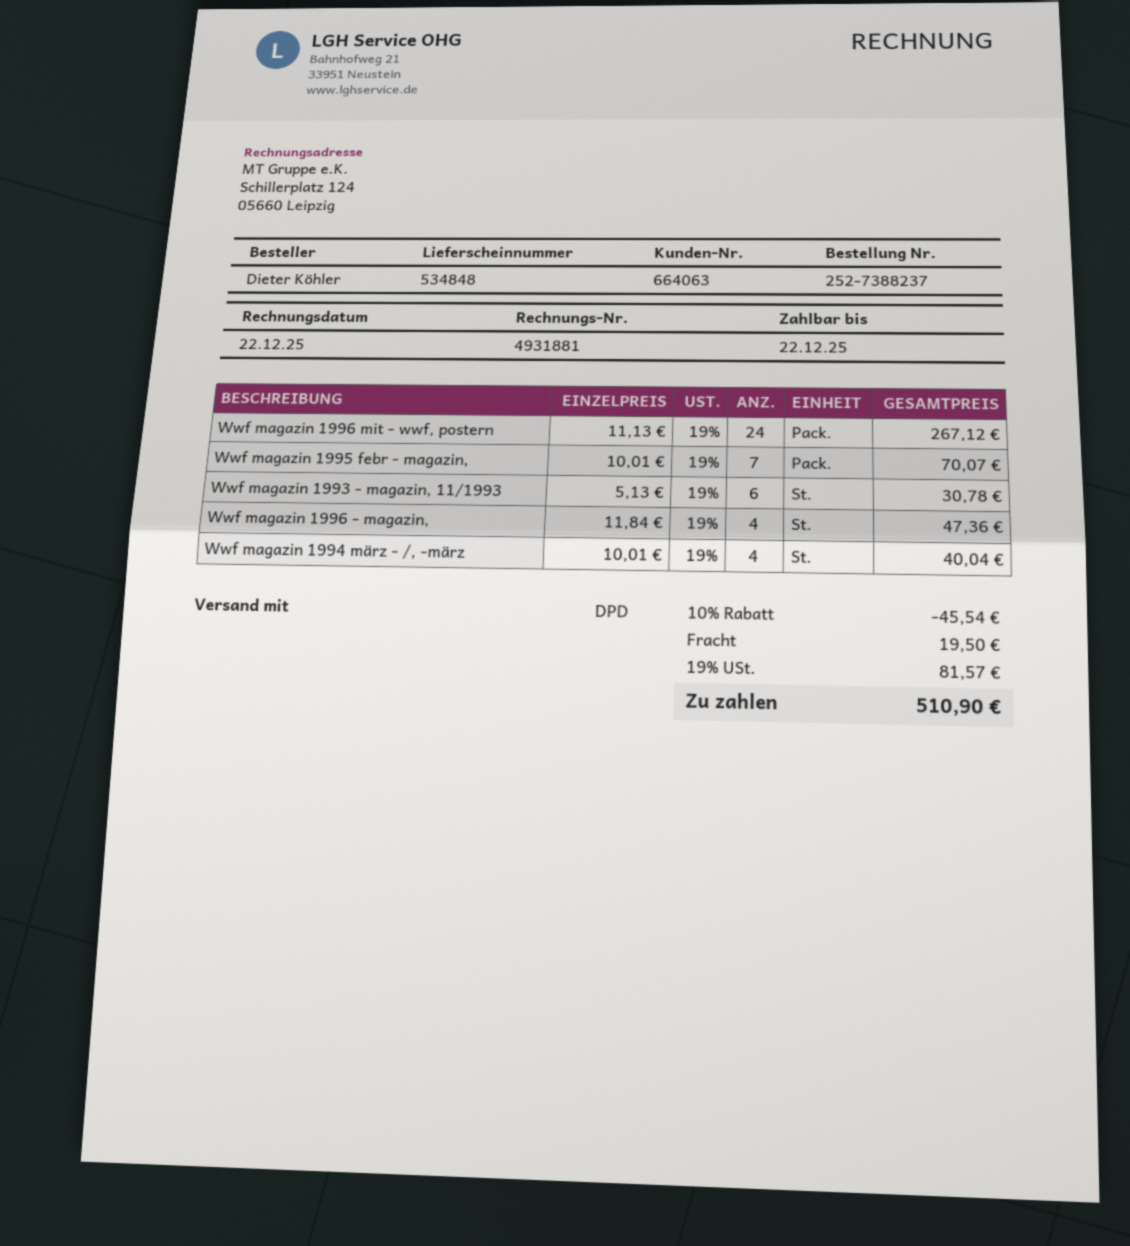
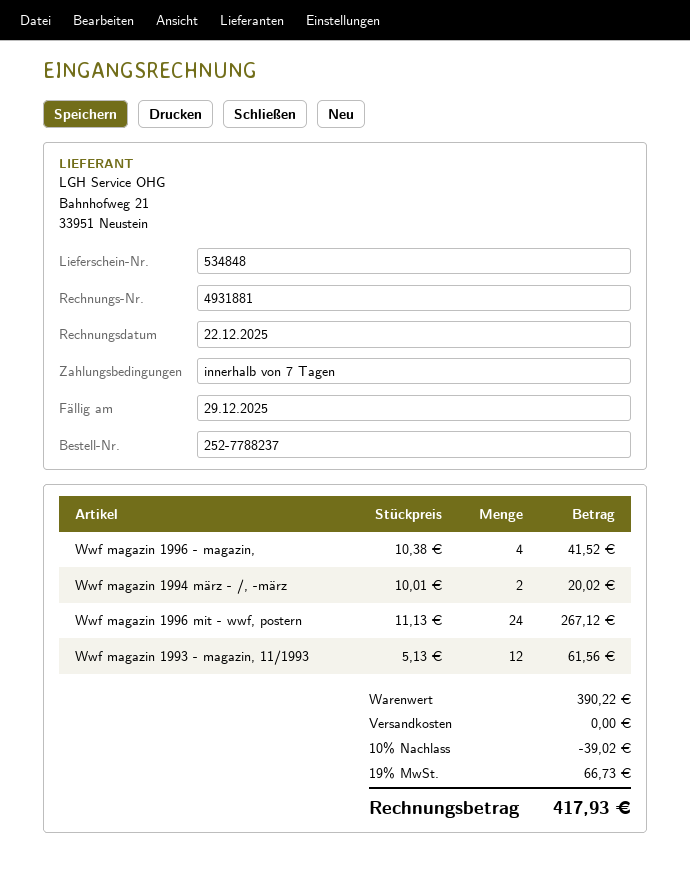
order number: 252-7388237 -> 252-7788237
due date: 2025-12-22 -> 2025-12-29
Wwf magazin 1995 febr - magazin,: 7 x 10.01 = 70.07 -> none
Wwf magazin 1993 - magazin, 11/1993: 6 x 5.13 = 30.78 -> 12 x 5.13 = 61.56
Wwf magazin 1996 - magazin,: 4 x 11.84 = 47.36 -> 4 x 10.38 = 41.52
Wwf magazin 1994 märz - /, -märz: 4 x 10.01 = 40.04 -> 2 x 10.01 = 20.02
discount: 10% = 45.54 -> 10% = 39.02
shipping: 19.50 -> 0.00
tax: 19% = 81.57 -> 19% = 66.73
total: 510.90 -> 417.93

